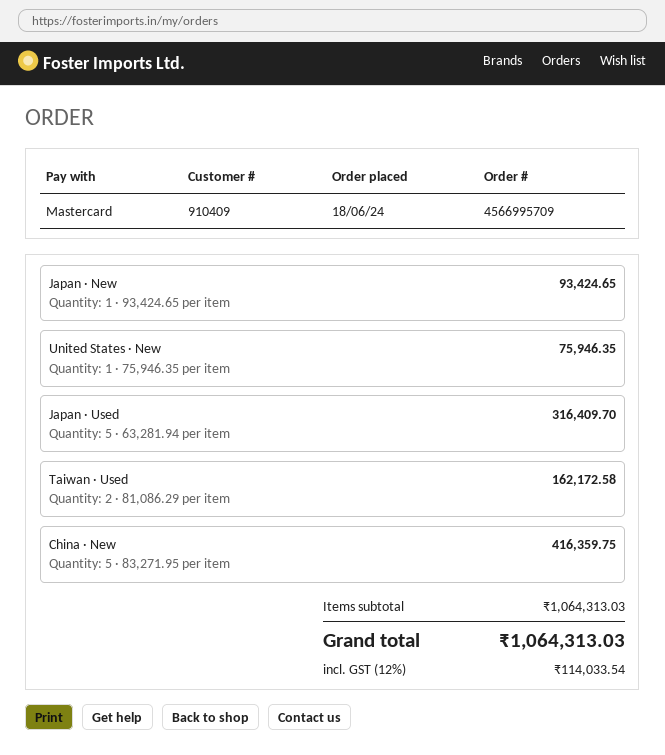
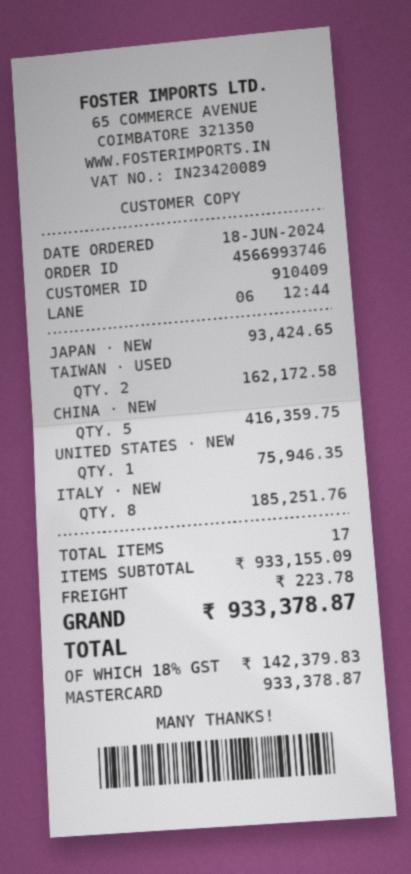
order number: 4566995709 -> 4566993746
Japan · Used: 5 for 316409.70 -> none
ITALY · NEW: none -> 8 for 185251.76
subtotal: 1064313.03 -> 933155.09
shipping: none -> 223.78
tax: 12% = 114033.54 -> 18% = 142379.83
total: 1064313.03 -> 933378.87

